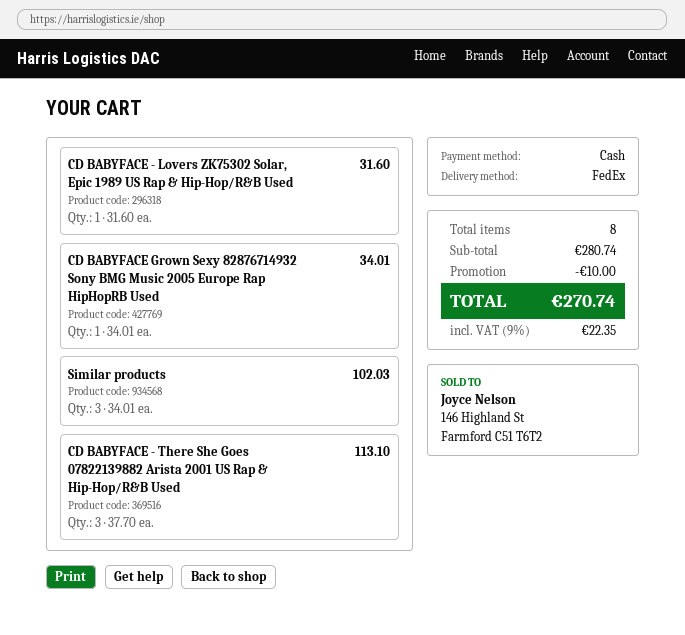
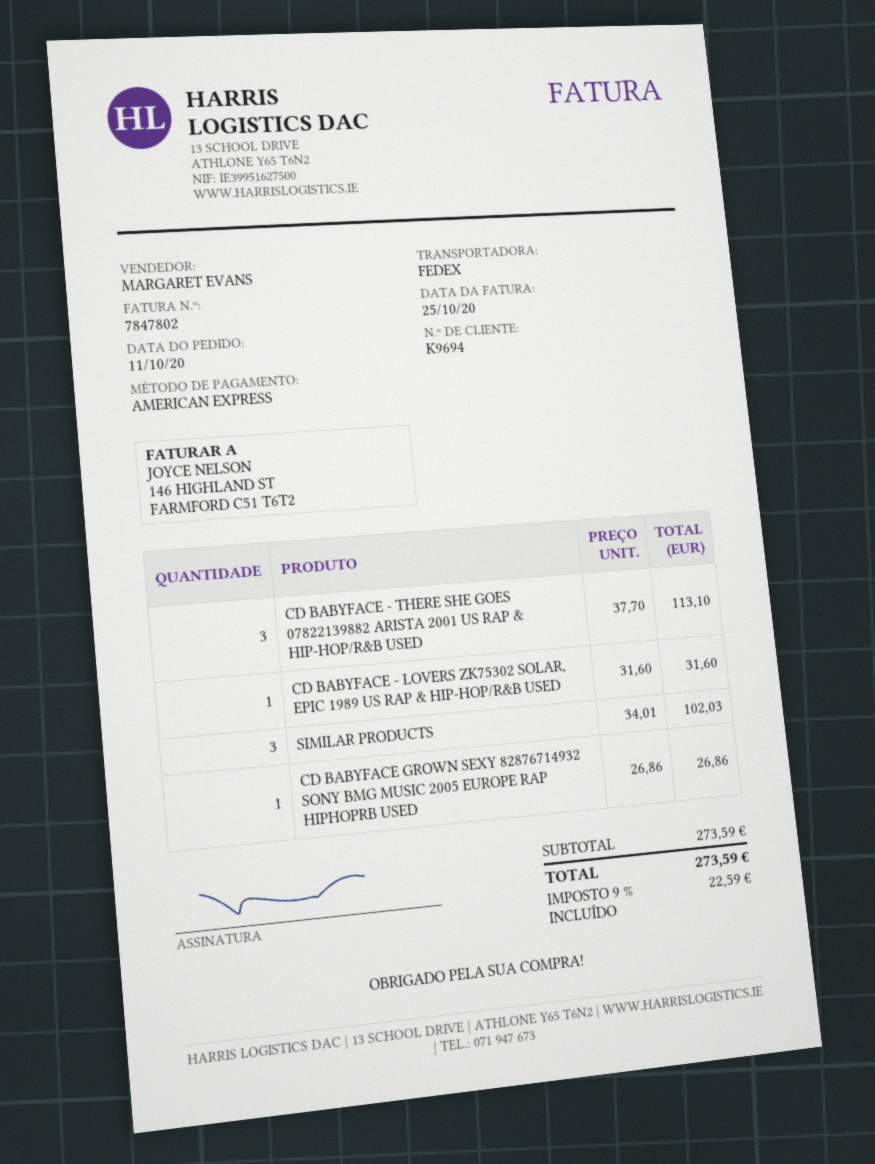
payment method: cash -> American Express
CD BABYFACE Grown Sexy 82876714932 Sony BMG Music 2005 Europe Rap HipHopRB Used: 1 x 34.01 = 34.01 -> 1 x 26.86 = 26.86
subtotal: 280.74 -> 273.59
discount: 10.00 -> none
tax: 9% = 22.35 -> 9% = 22.59
total: 270.74 -> 273.59

